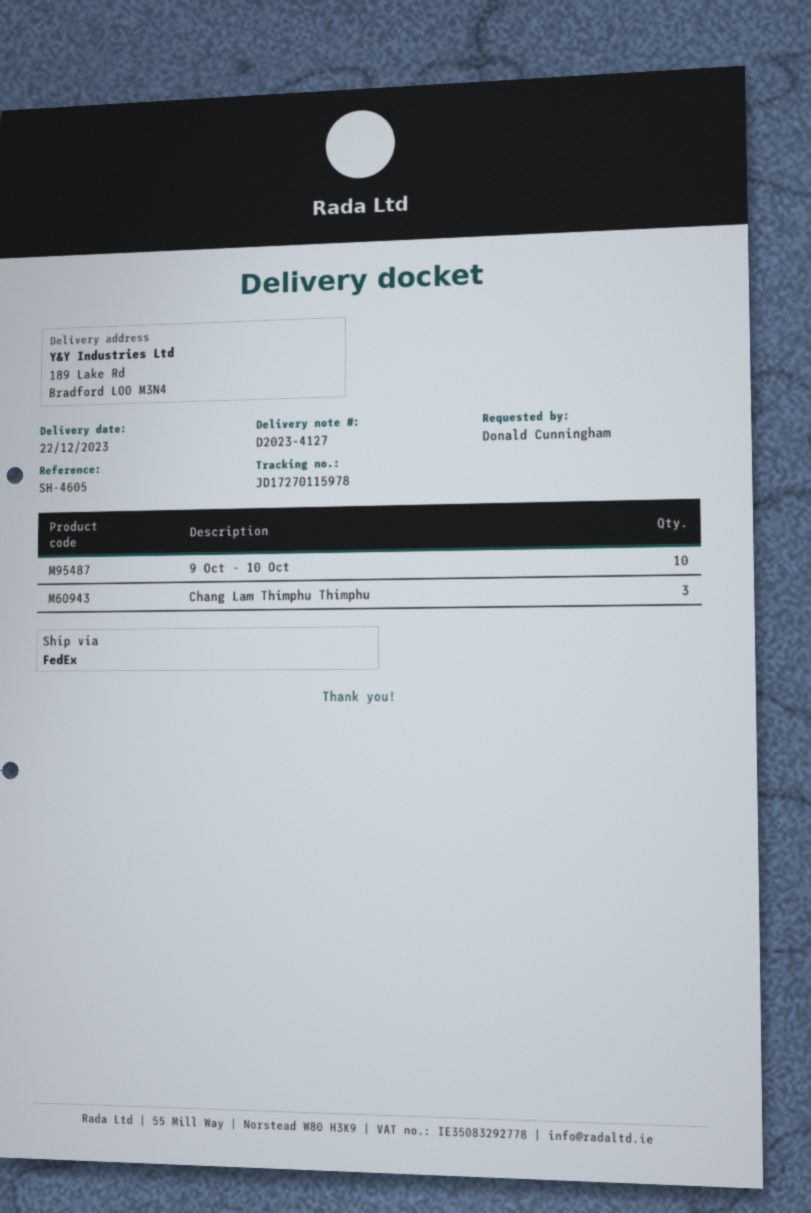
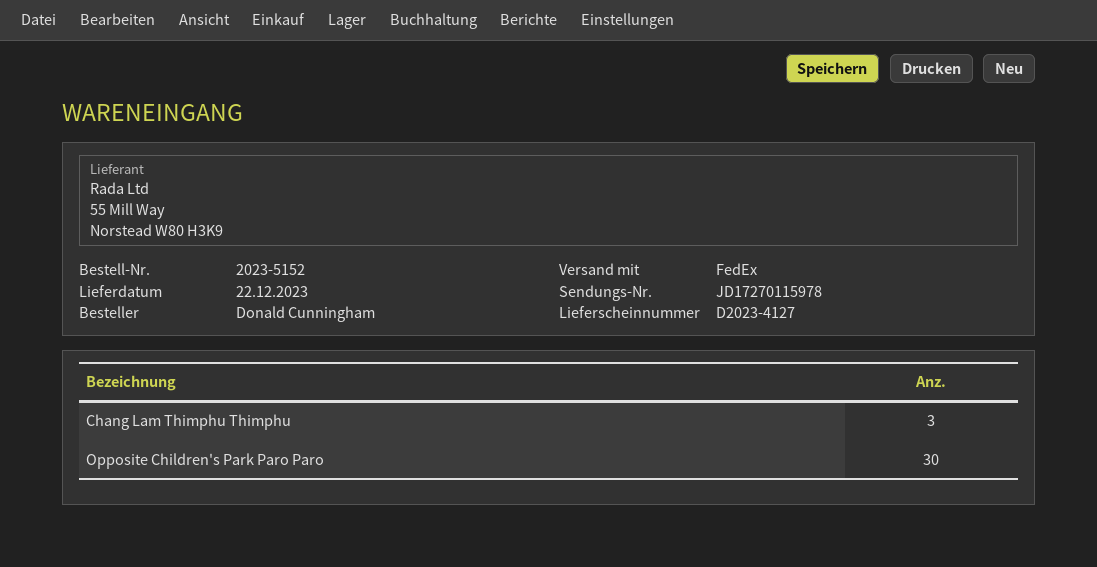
9 Oct - 10 Oct: 10 -> none
Opposite Children's Park Paro Paro: none -> 30

